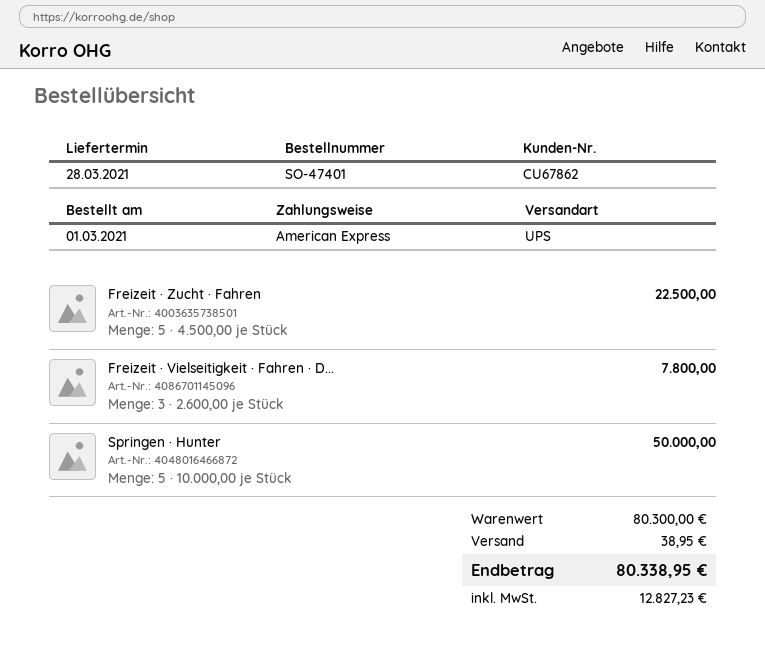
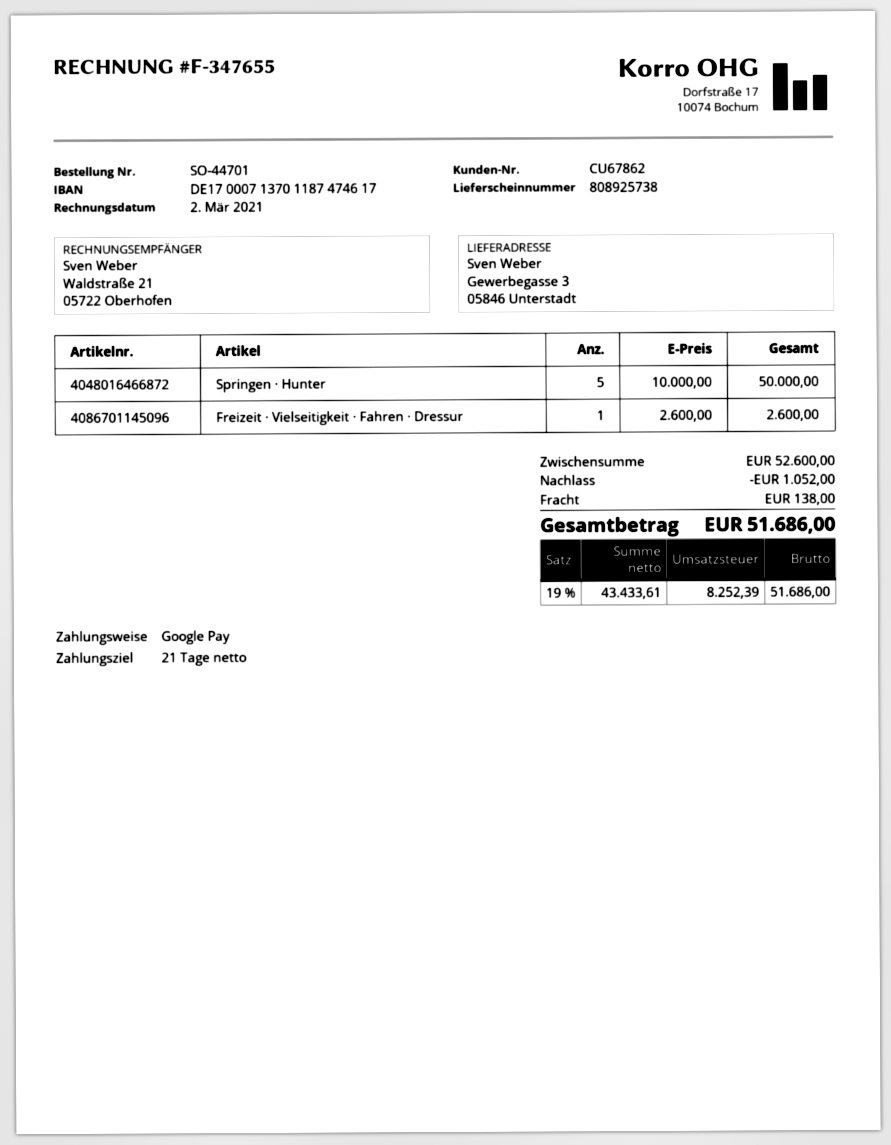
order number: SO-47401 -> SO-44701
payment method: American Express -> Google Pay
Freizeit · Zucht · Fahren: 5 x 4500.00 = 22500.00 -> none
Freizeit · Vielseitigkeit · Fahren · D...: 3 x 2600.00 = 7800.00 -> 1 x 2600.00 = 2600.00
subtotal: 80300.00 -> 52600.00
discount: none -> 1052.00
shipping: 38.95 -> 138.00
tax: 12827.23 -> 8252.39
total: 80338.95 -> 51686.00

